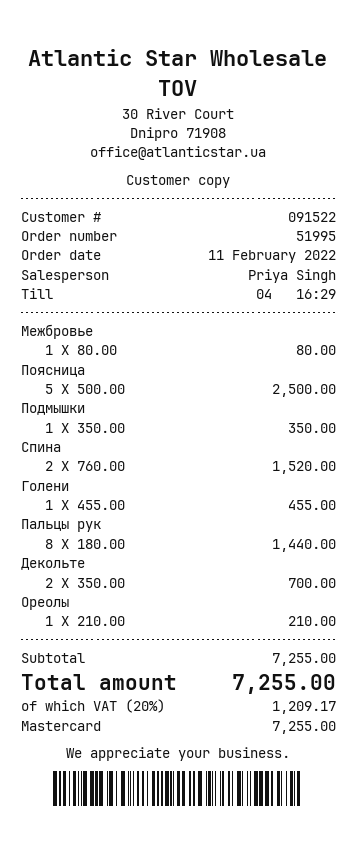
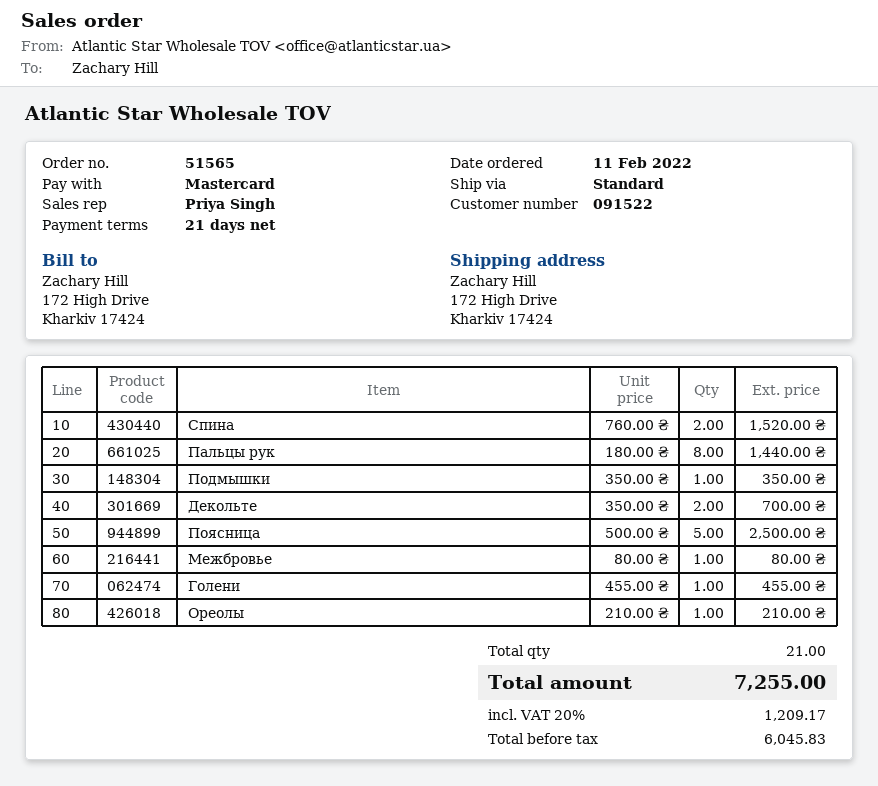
order number: 51995 -> 51565

